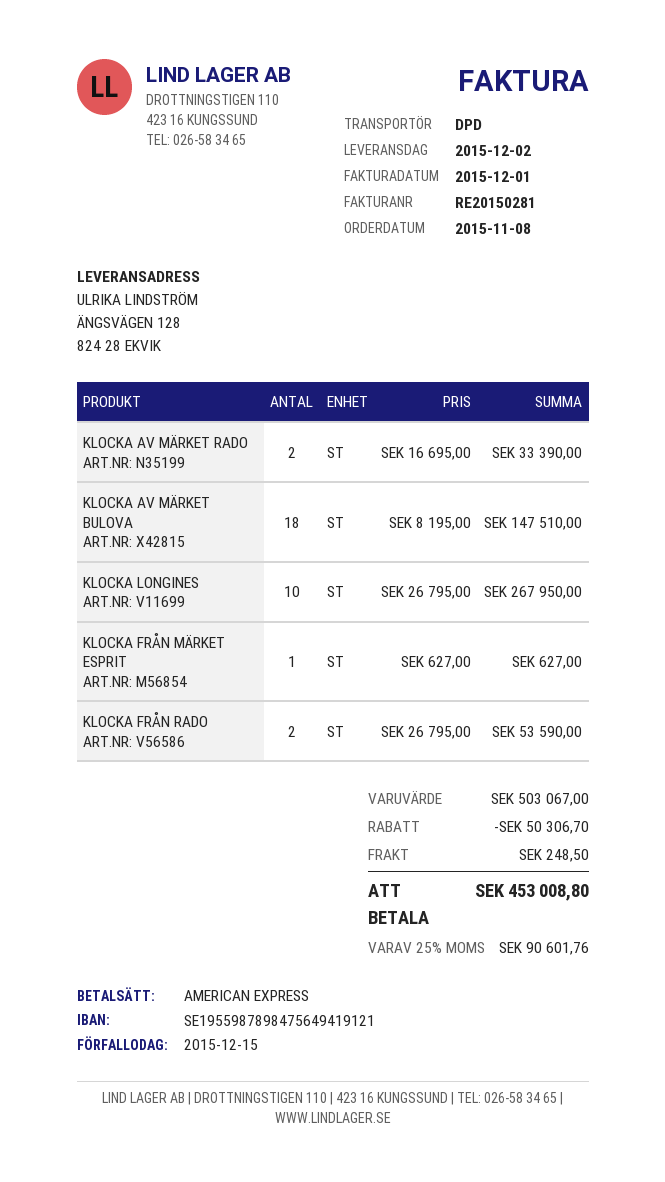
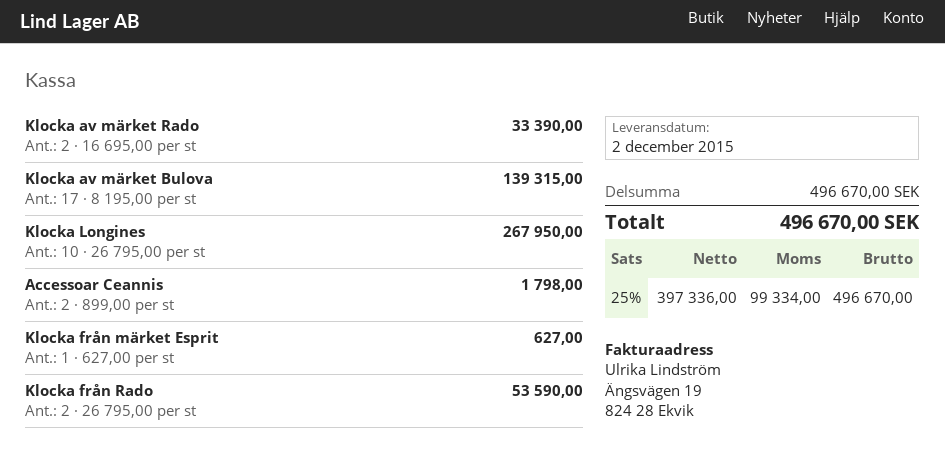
KLOCKA AV MÄRKET BULOVA: 18 x 8195.00 = 147510.00 -> 17 x 8195.00 = 139315.00
Accessoar Ceannis: none -> 2 x 899.00 = 1798.00
subtotal: 503067.00 -> 496670.00
discount: 50306.70 -> none
shipping: 248.50 -> none
tax: 25% = 90601.76 -> 25% = 99334.00
total: 453008.80 -> 496670.00

